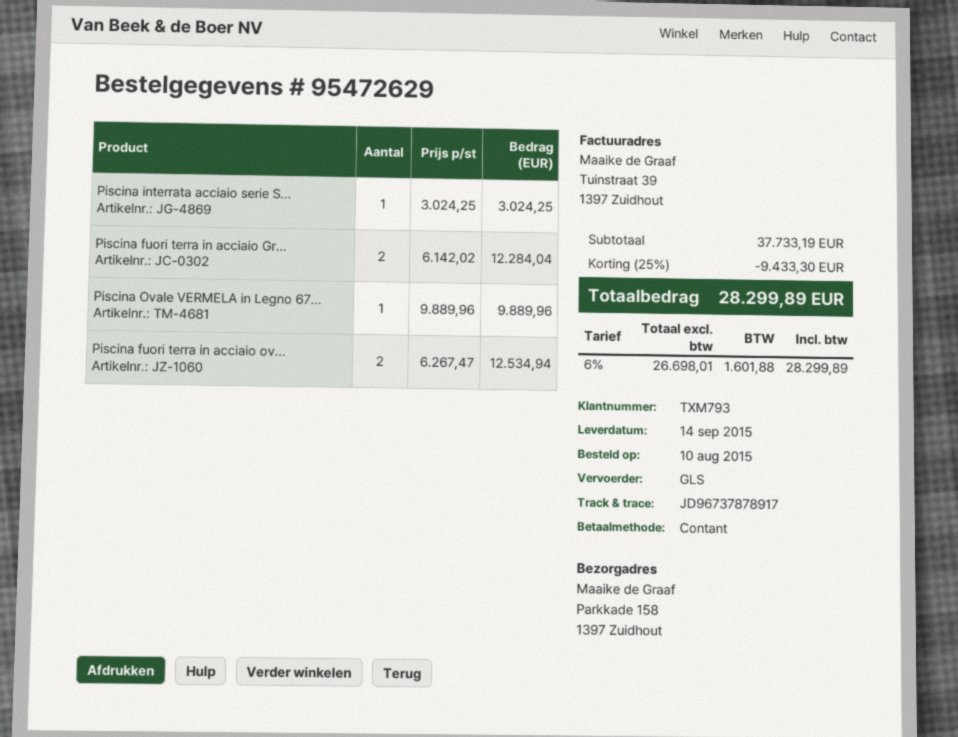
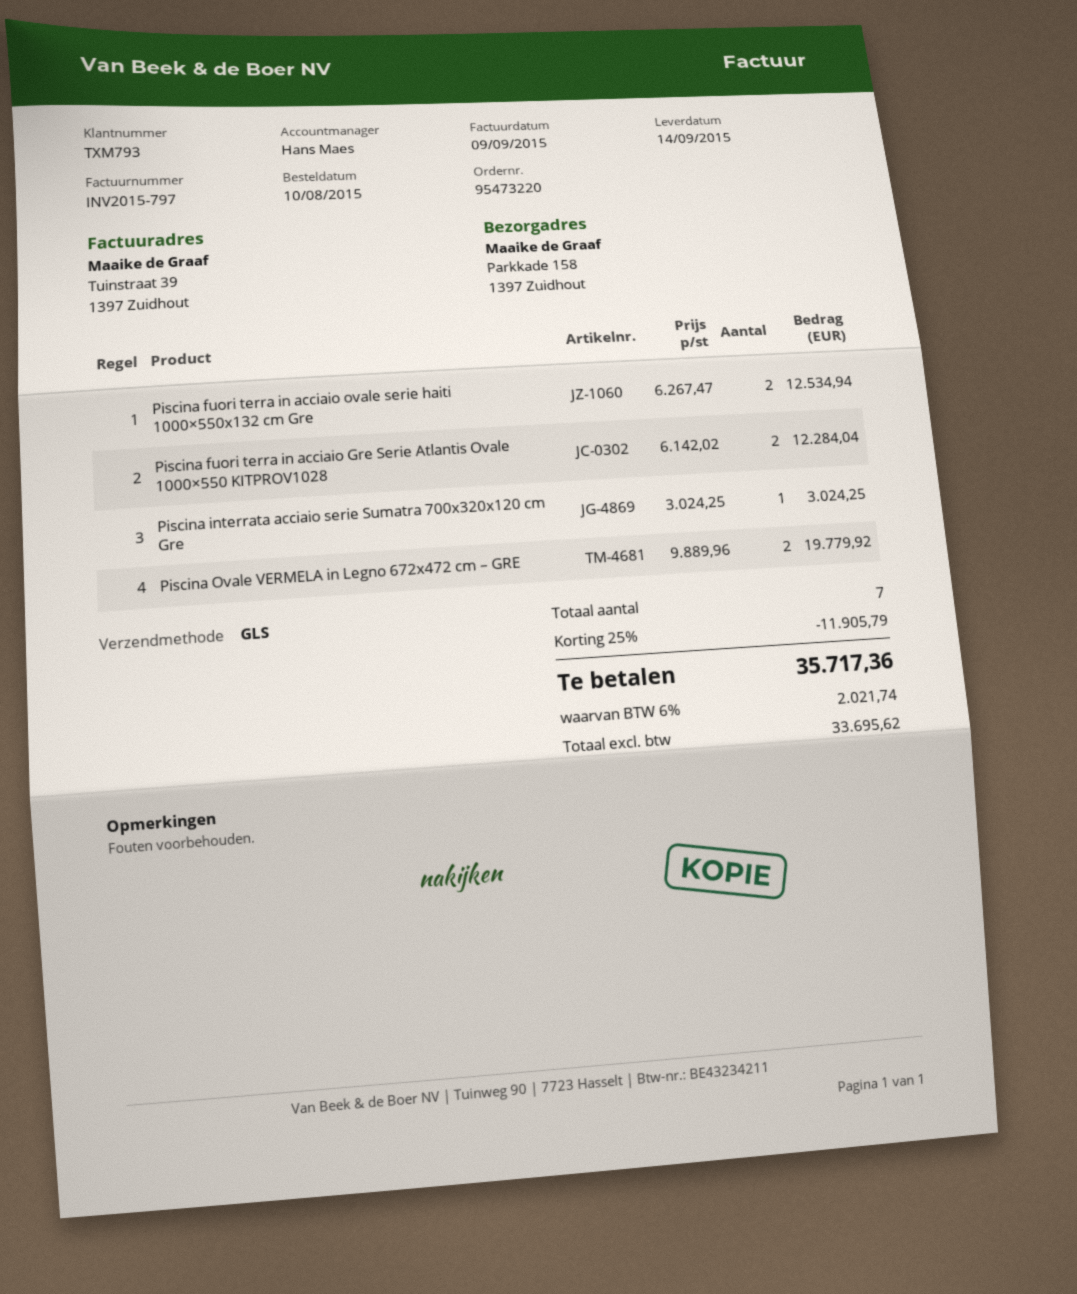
order number: 95472629 -> 95473220
Piscina Ovale VERMELA in Legno 67...: 1 x 9889.96 = 9889.96 -> 2 x 9889.96 = 19779.92
discount: 25% = 9433.30 -> 25% = 11905.79
net: 26698.01 -> 33695.62
tax: 6% = 1601.88 -> 6% = 2021.74
total: 28299.89 -> 35717.36

